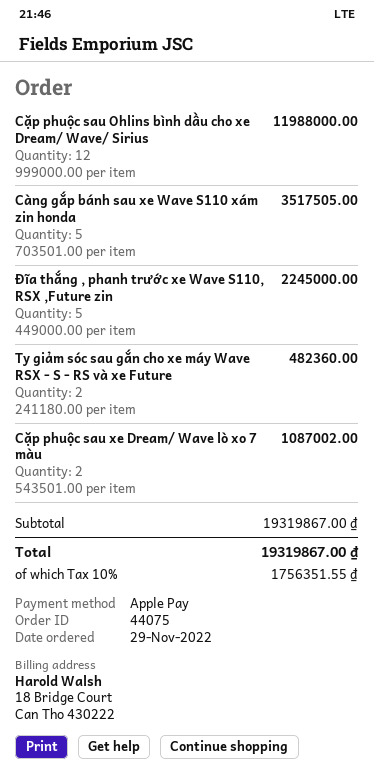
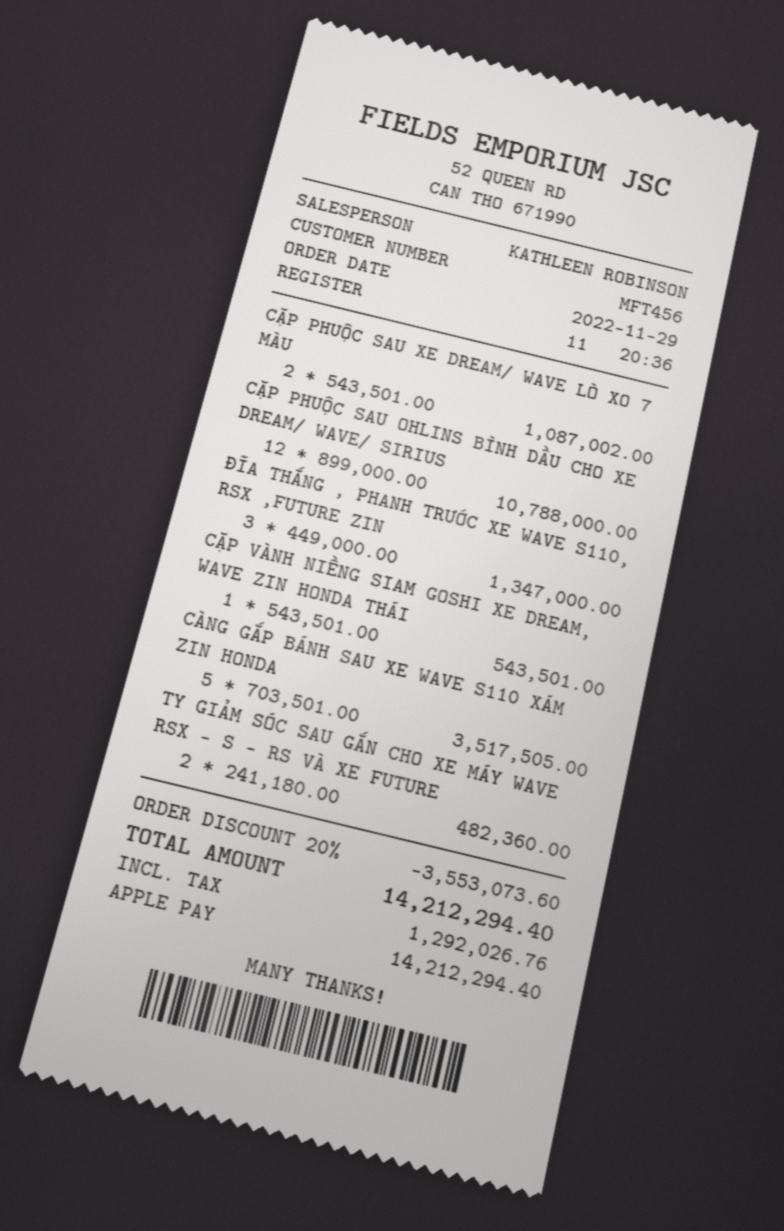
Cặp phuộc sau Ohlins bình dầu cho xe Dream/ Wave/ Sirius: 12 x 999000.00 = 11988000.00 -> 12 x 899000.00 = 10788000.00
Đĩa thắng , phanh trước xe Wave S110, RSX ,Future zin: 5 x 449000.00 = 2245000.00 -> 3 x 449000.00 = 1347000.00
CẶP VÀNH NIỀNG SIAM GOSHI XE DREAM, WAVE ZIN HONDA THÁI: none -> 1 x 543501.00 = 543501.00
discount: none -> 20% = 3553073.60
tax: 1756351.55 -> 1292026.76
total: 19319867.00 -> 14212294.40

